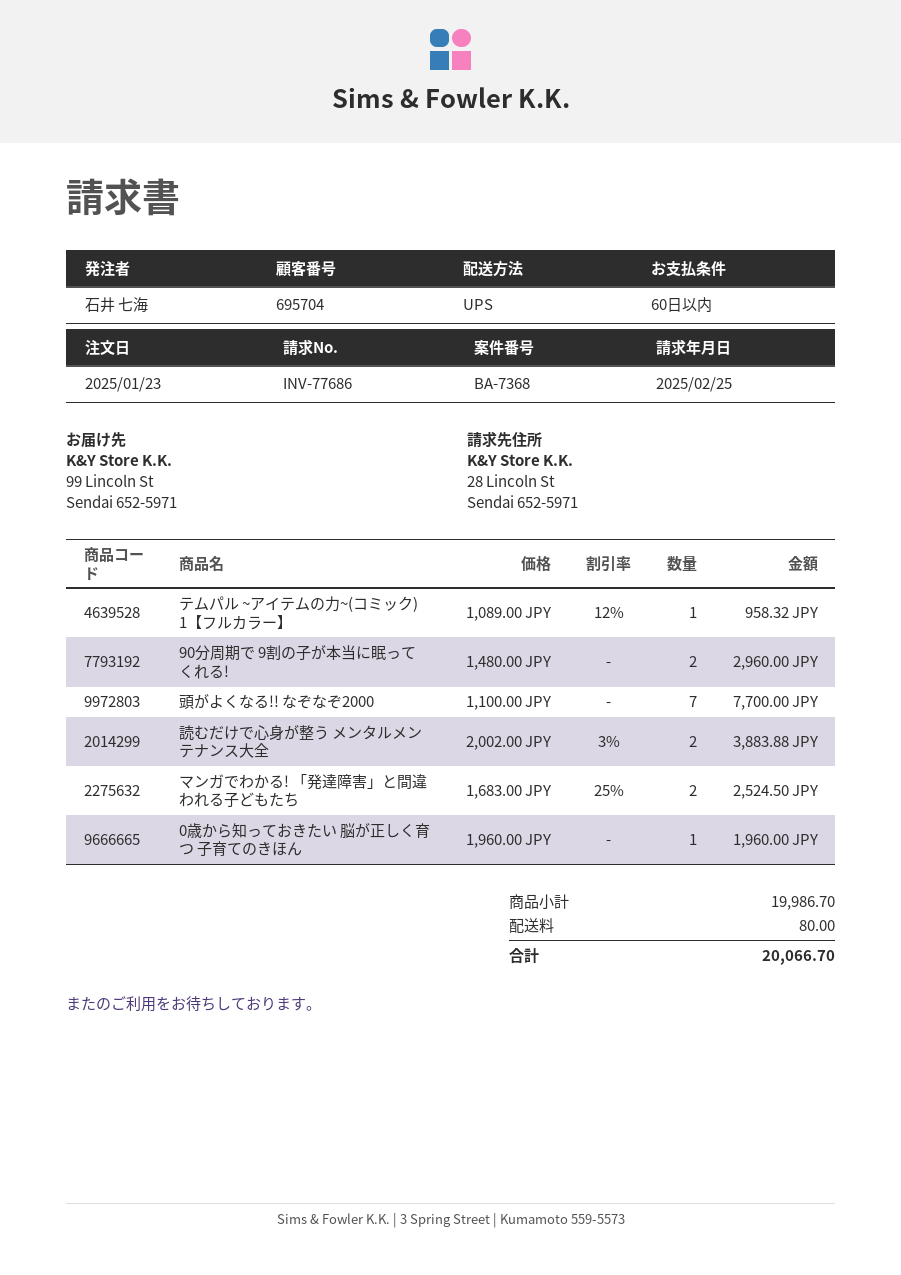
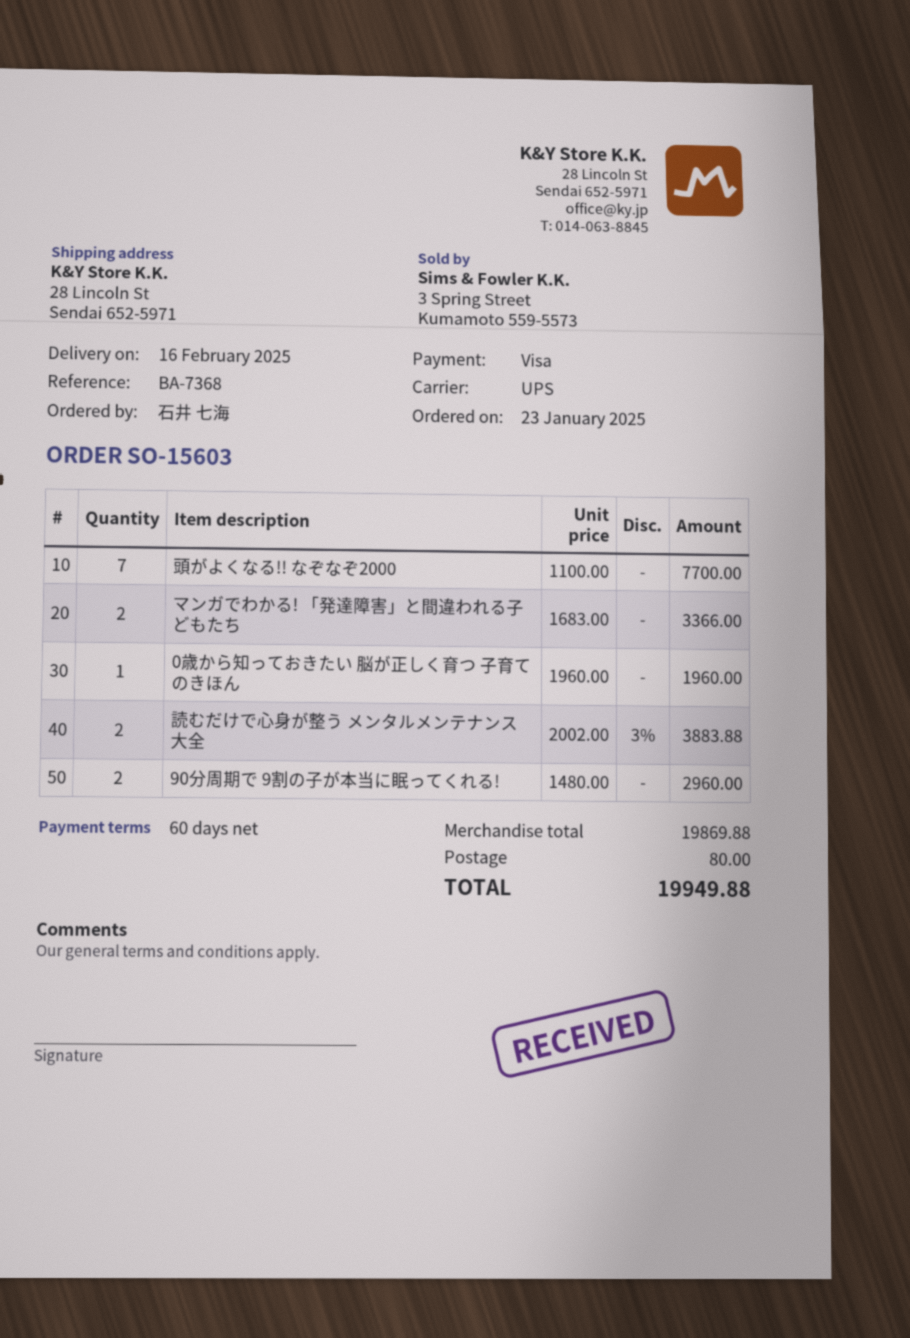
ship to: 99 Lincoln St, Sendai 652-5971 -> 28 Lincoln St, Sendai 652-5971
テムパル ~アイテムの力~(コミック) 1【フルカラー】: 1 x 1089.00 - 12% = 958.32 -> none
マンガでわかる! 「発達障害」と間違われる子どもたち: 2 x 1683.00 - 25% = 2524.50 -> 2 x 1683.00 = 3366.00
subtotal: 19986.70 -> 19869.88
total: 20066.70 -> 19949.88

